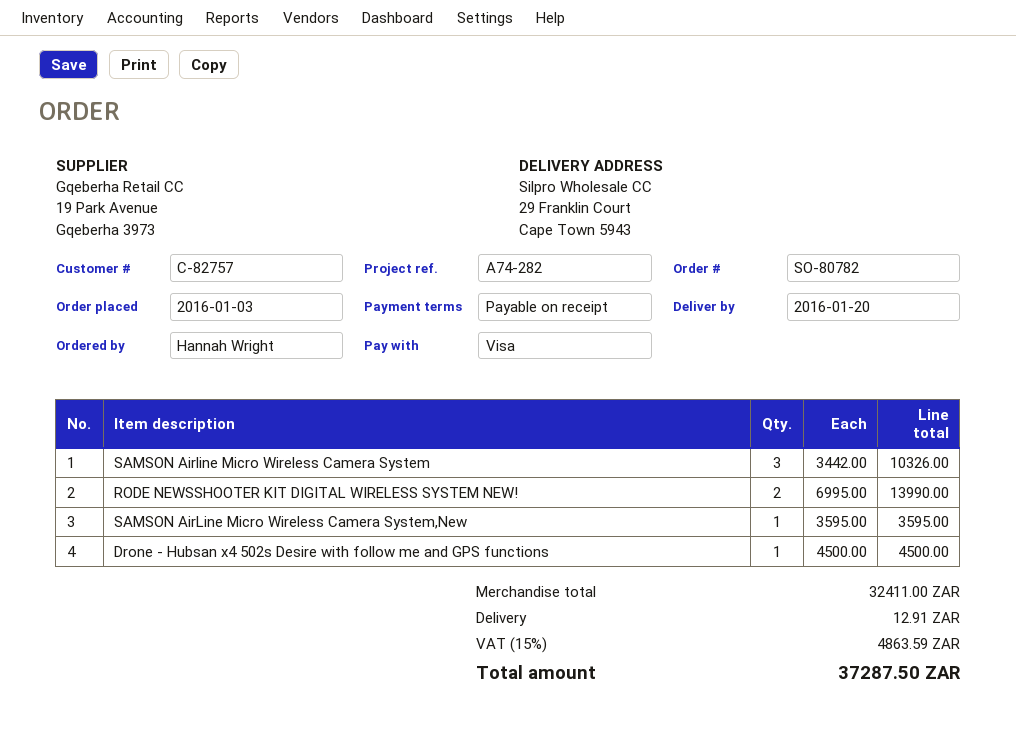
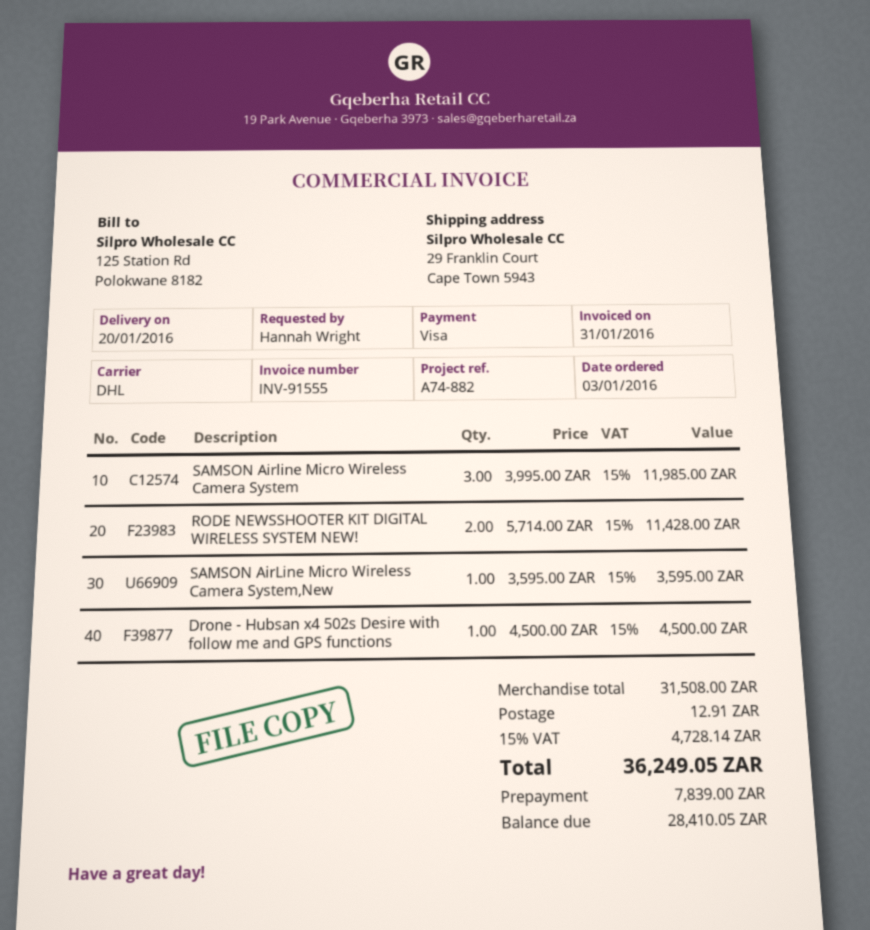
reference: A74-282 -> A74-882
SAMSON Airline Micro Wireless Camera System: 3 x 3442.00 = 10326.00 -> 3 x 3995.00 = 11985.00
RODE NEWSSHOOTER KIT DIGITAL WIRELESS SYSTEM NEW!: 2 x 6995.00 = 13990.00 -> 2 x 5714.00 = 11428.00
subtotal: 32411.00 -> 31508.00
tax: 15% = 4863.59 -> 15% = 4728.14
total: 37287.50 -> 36249.05

